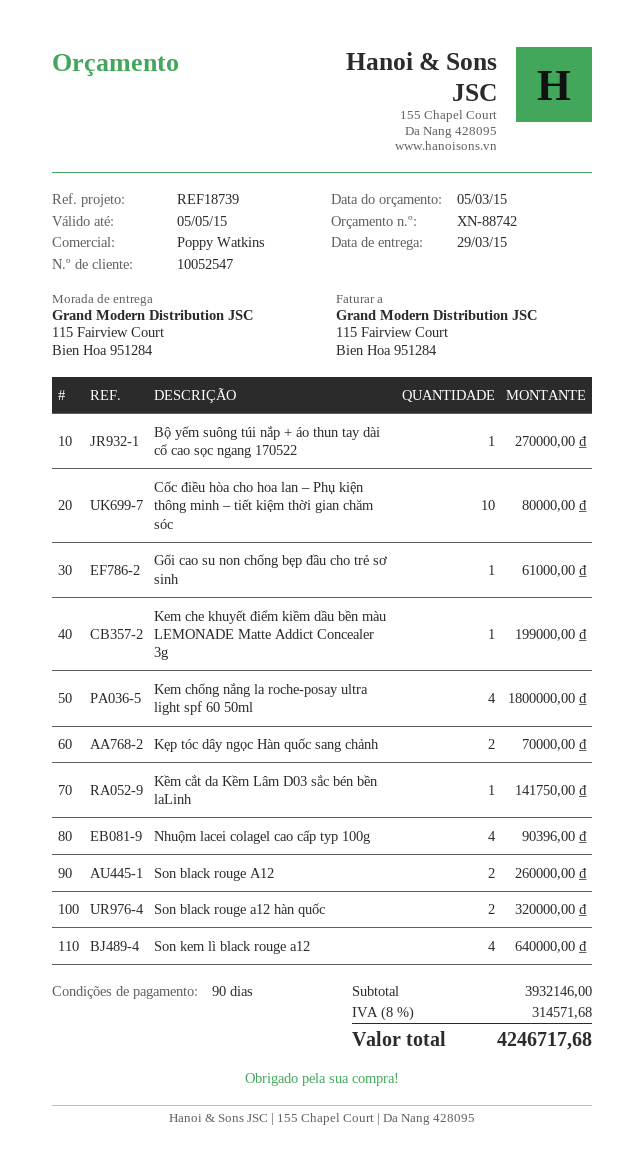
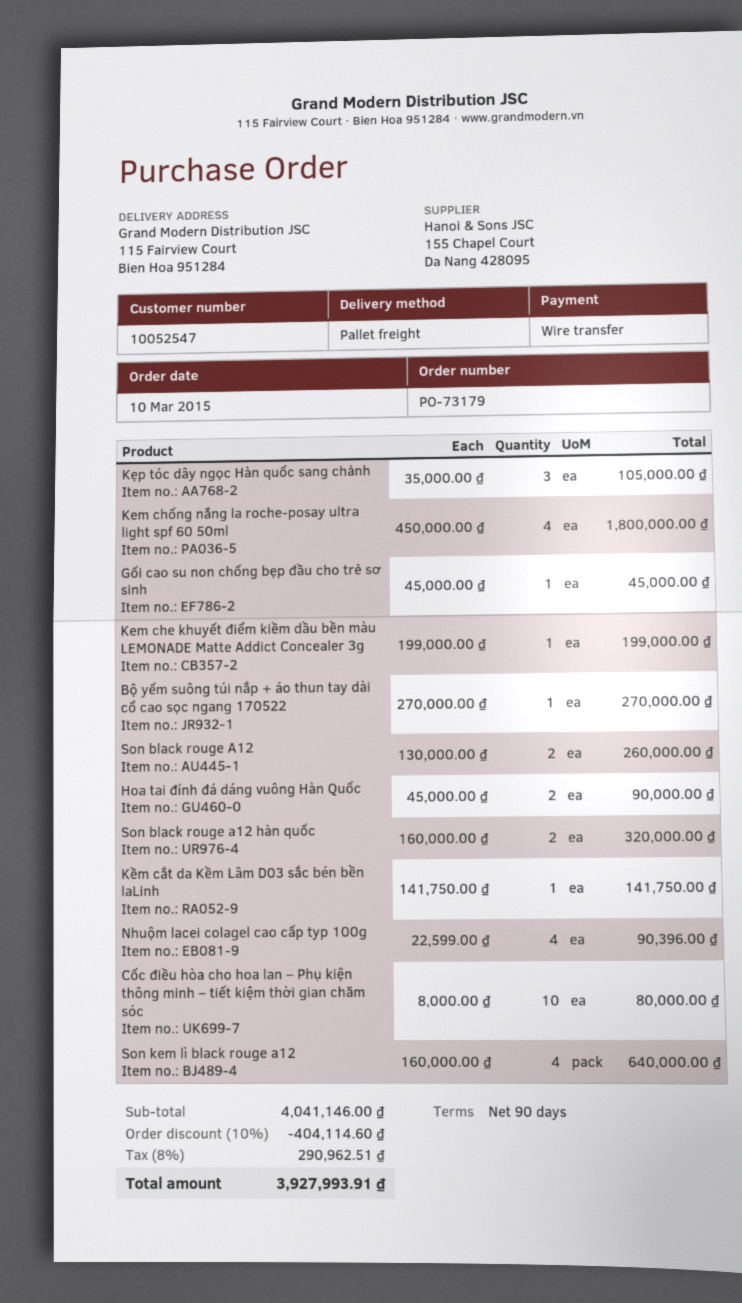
Gối cao su non chống bẹp đầu cho trẻ sơ sinh: 1 for 61000.00 -> 1 for 45000.00
Kẹp tóc dây ngọc Hàn quốc sang chảnh: 2 for 70000.00 -> 3 for 105000.00
Hoa tai đính đá dáng vuông Hàn Quốc: none -> 2 for 90000.00
subtotal: 3932146.00 -> 4041146.00
discount: none -> 10% = 404114.60
tax: 8% = 314571.68 -> 8% = 290962.51
total: 4246717.68 -> 3927993.91

